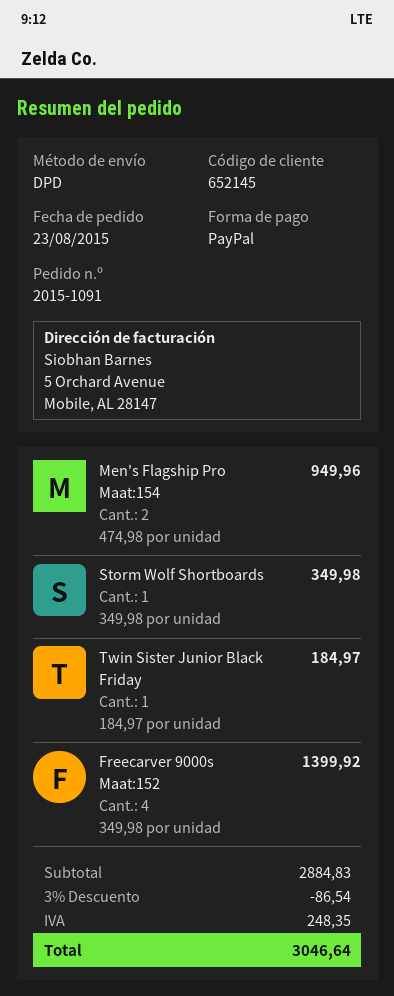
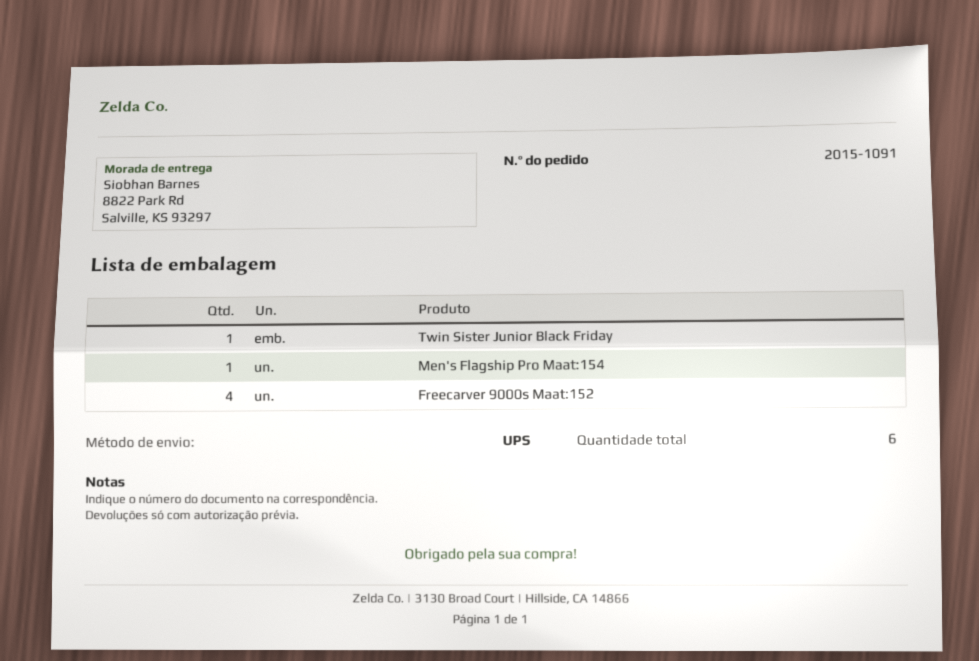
shipping method: DPD -> UPS
Men's Flagship Pro Maat:154: 2 -> 1
Storm Wolf Shortboards: 1 -> none

